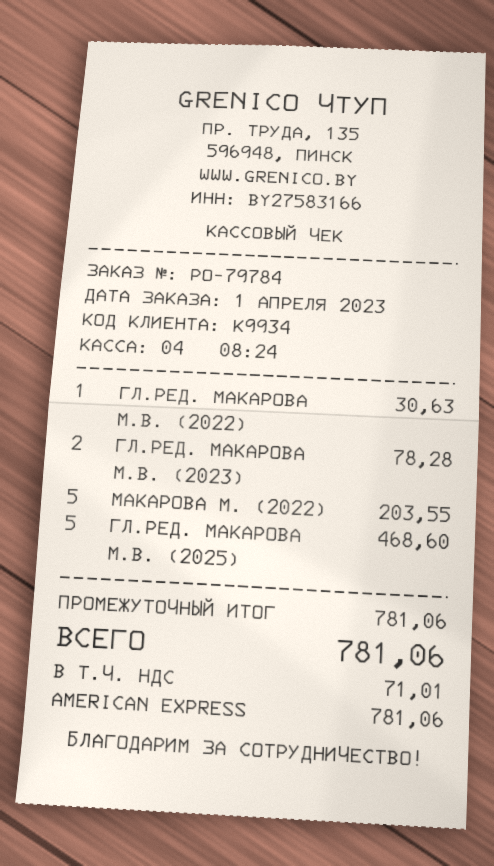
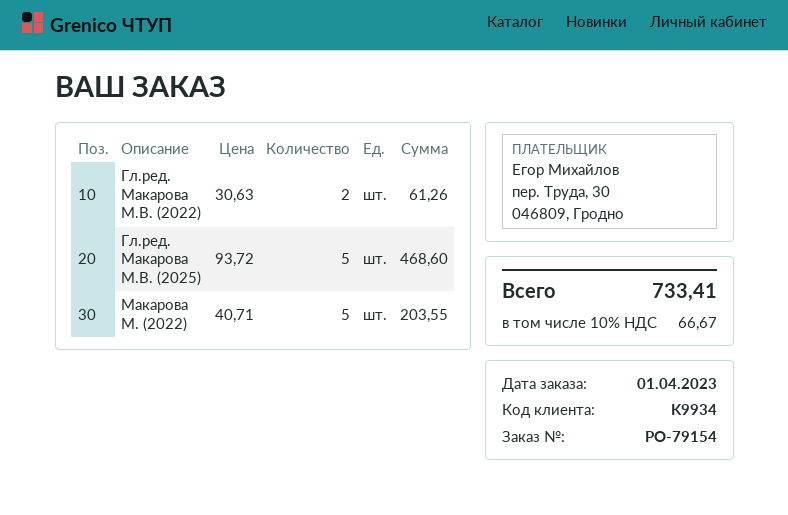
order number: PO-79784 -> PO-79154
ГЛ.РЕД. МАКАРОВА М.В. (2022): 1 for 30.63 -> 2 for 61.26
ГЛ.РЕД. МАКАРОВА М.В. (2023): 2 for 78.28 -> none
tax: 71.01 -> 66.67
total: 781.06 -> 733.41

